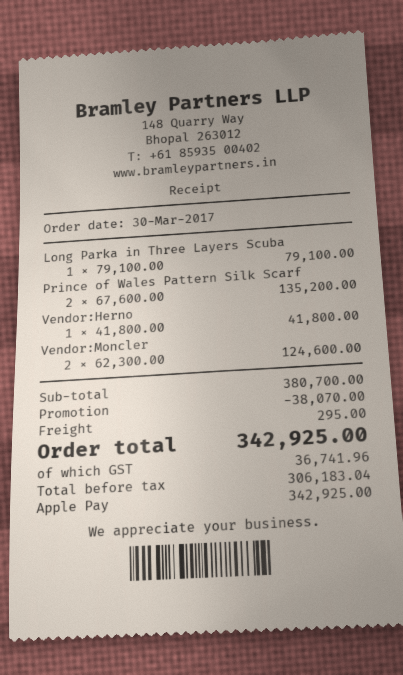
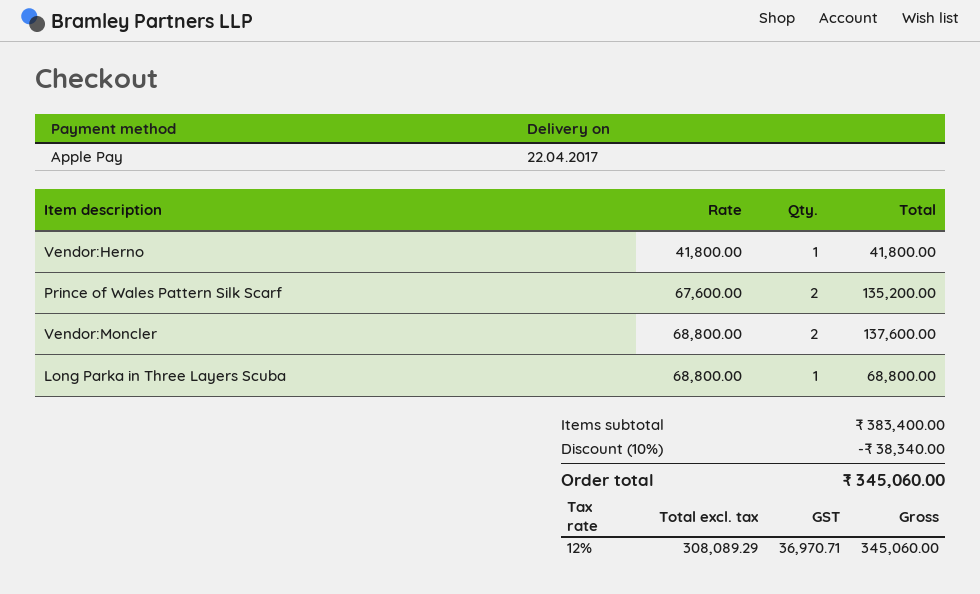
Long Parka in Three Layers Scuba: 1 x 79100.00 = 79100.00 -> 1 x 68800.00 = 68800.00
Vendor:Moncler: 2 x 62300.00 = 124600.00 -> 2 x 68800.00 = 137600.00
subtotal: 380700.00 -> 383400.00
discount: 38070.00 -> 38340.00
shipping: 295.00 -> none
net: 306183.04 -> 308089.29
tax: 36741.96 -> 36970.71
total: 342925.00 -> 345060.00

